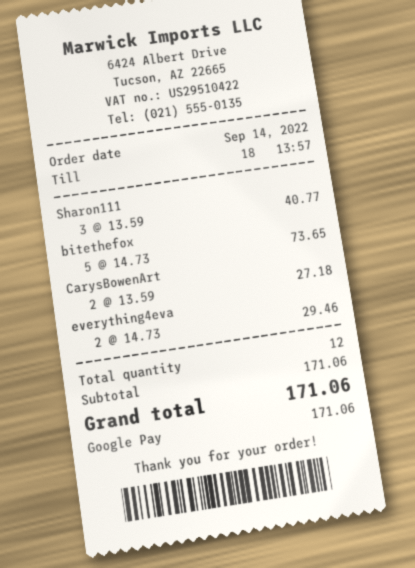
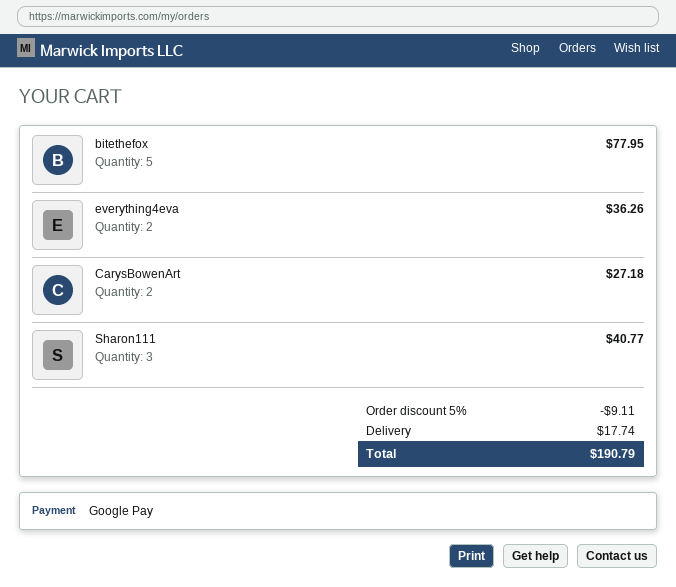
bitethefox: 5 for 73.65 -> 5 for 77.95
everything4eva: 2 for 29.46 -> 2 for 36.26
discount: none -> 5% = 9.11
shipping: none -> 17.74
total: 171.06 -> 190.79

